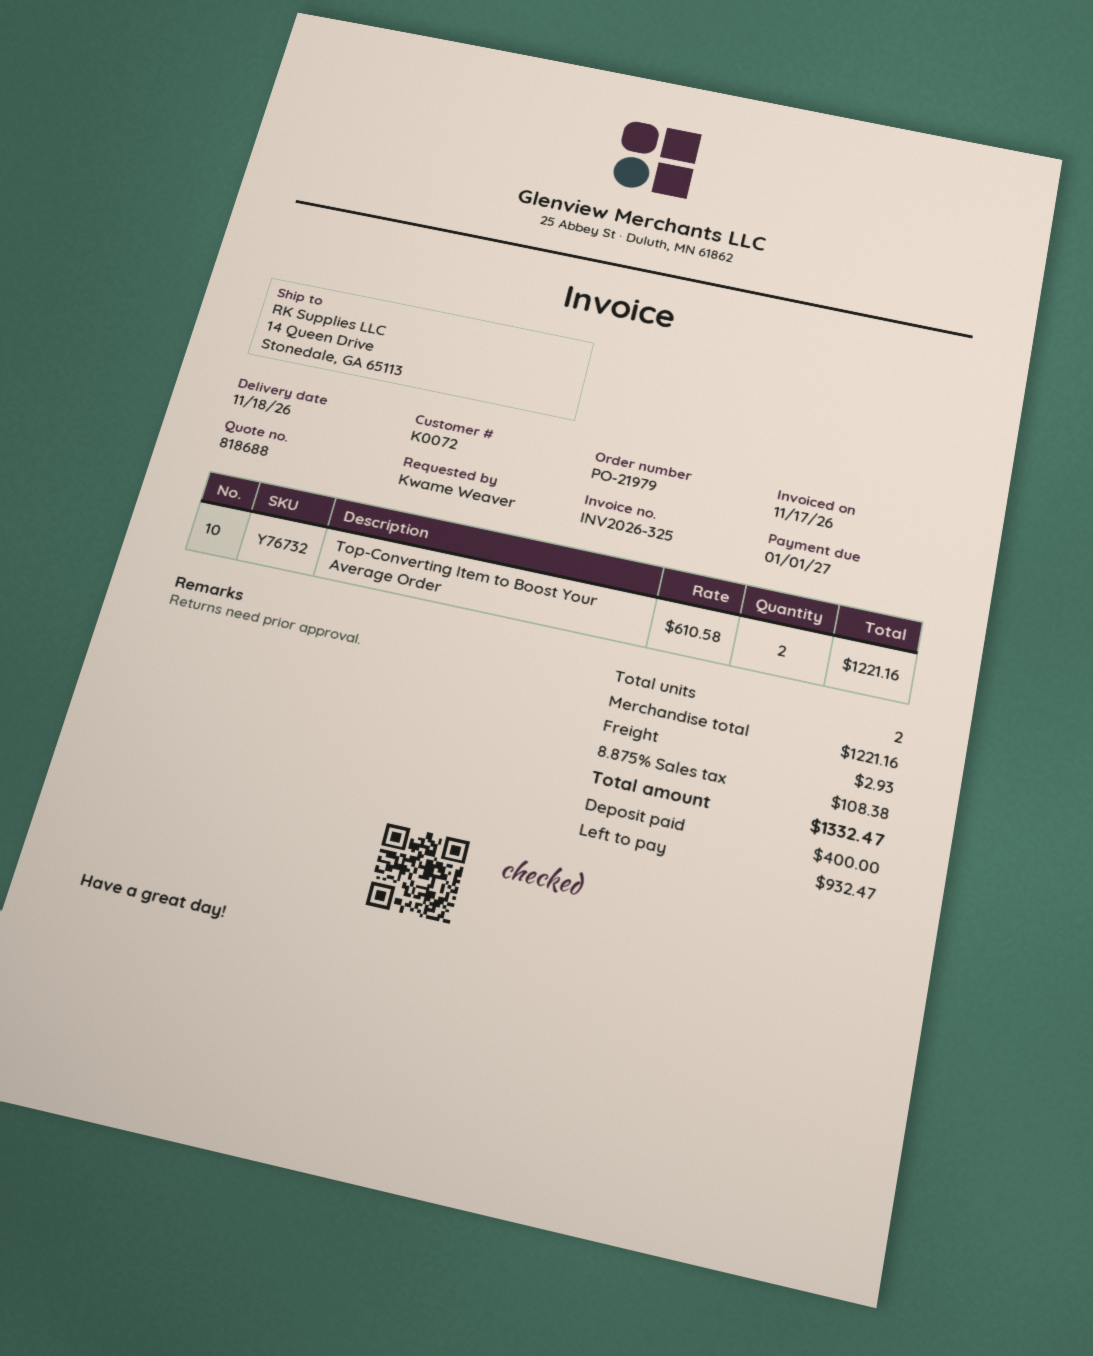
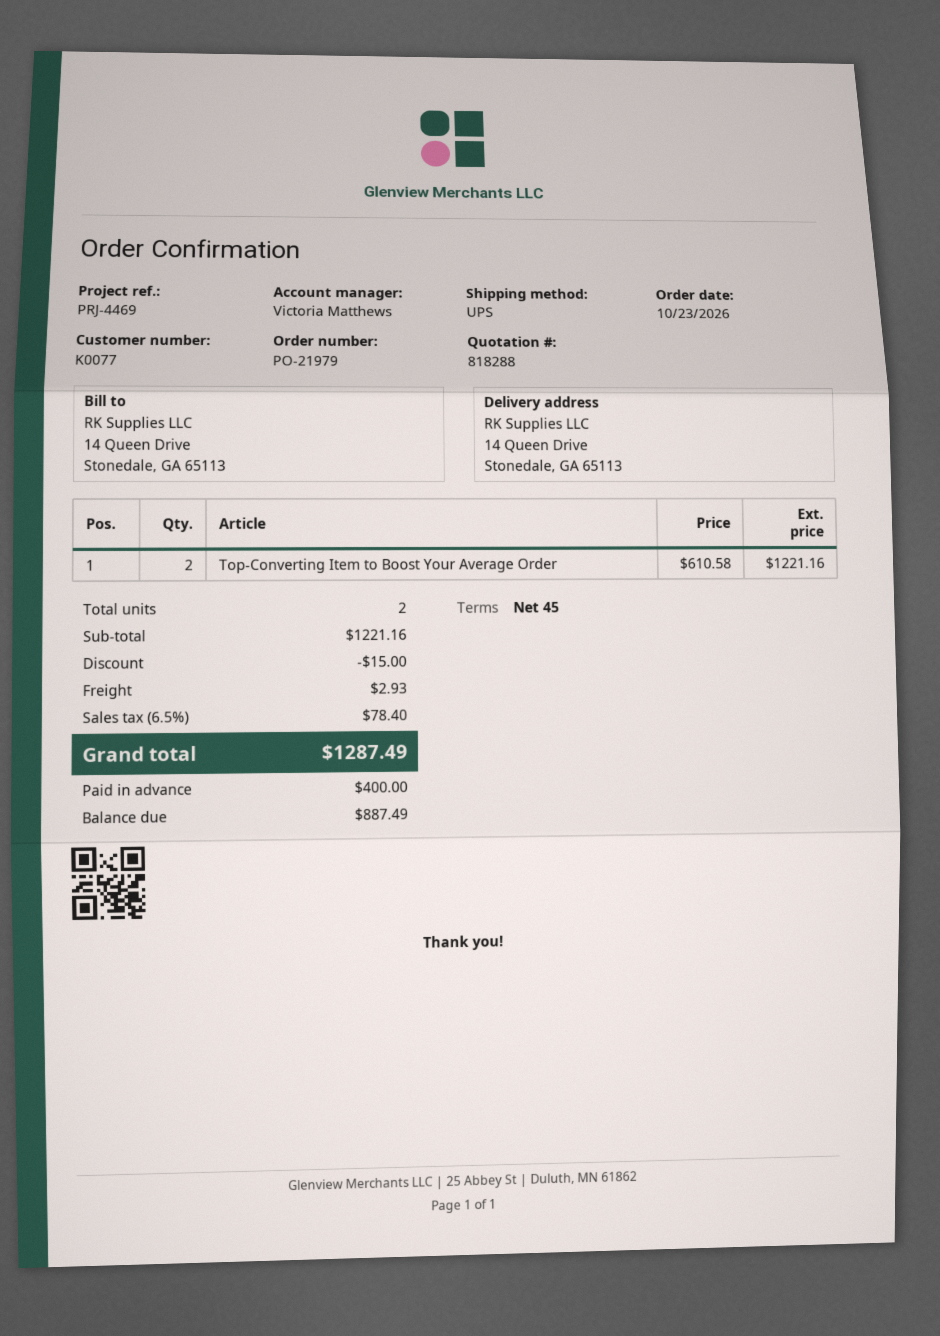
quote number: 818688 -> 818288
customer number: K0072 -> K0077
discount: none -> 15.00
tax: 8.875% = 108.38 -> 6.5% = 78.40
total: 1332.47 -> 1287.49
balance: 932.47 -> 887.49

